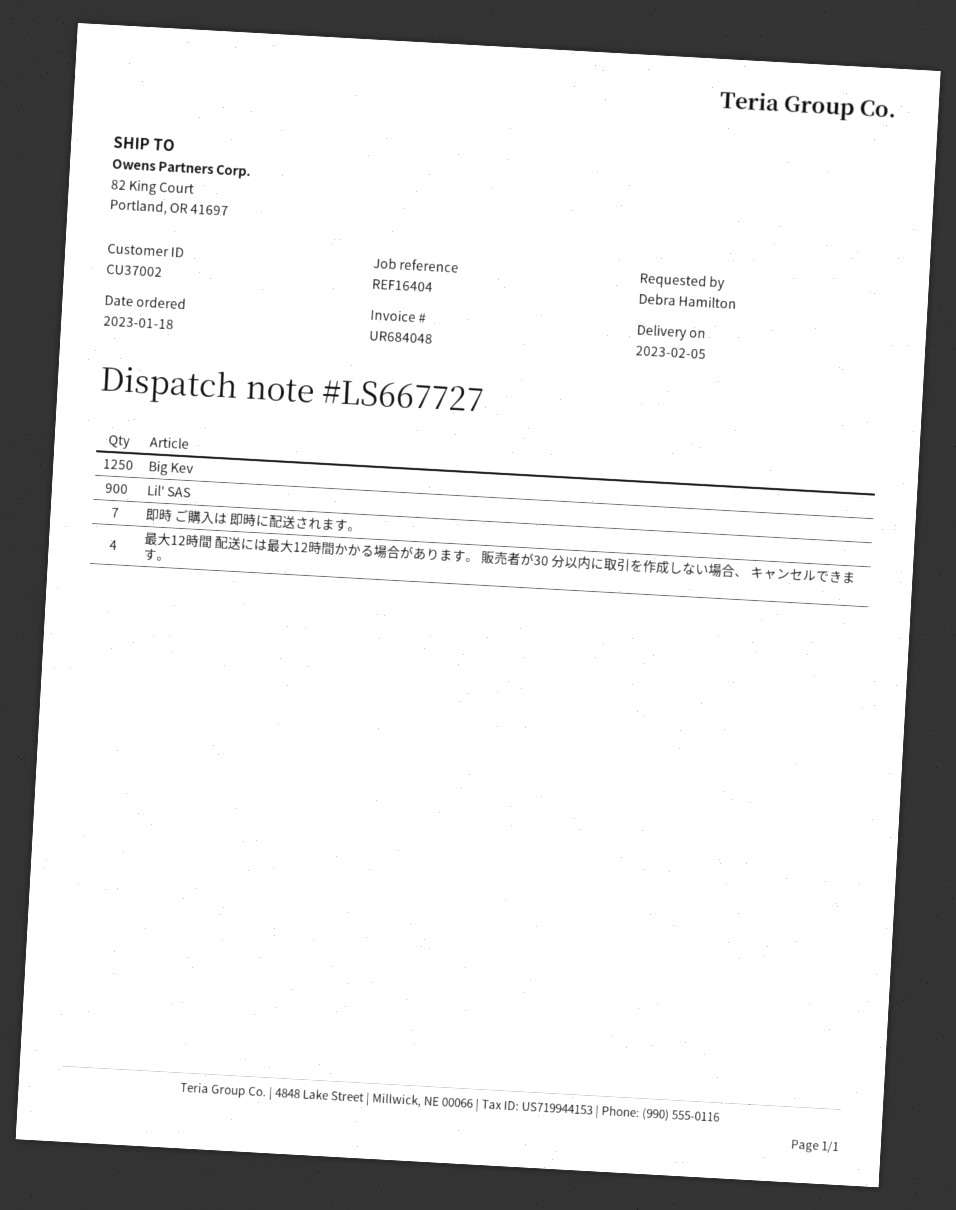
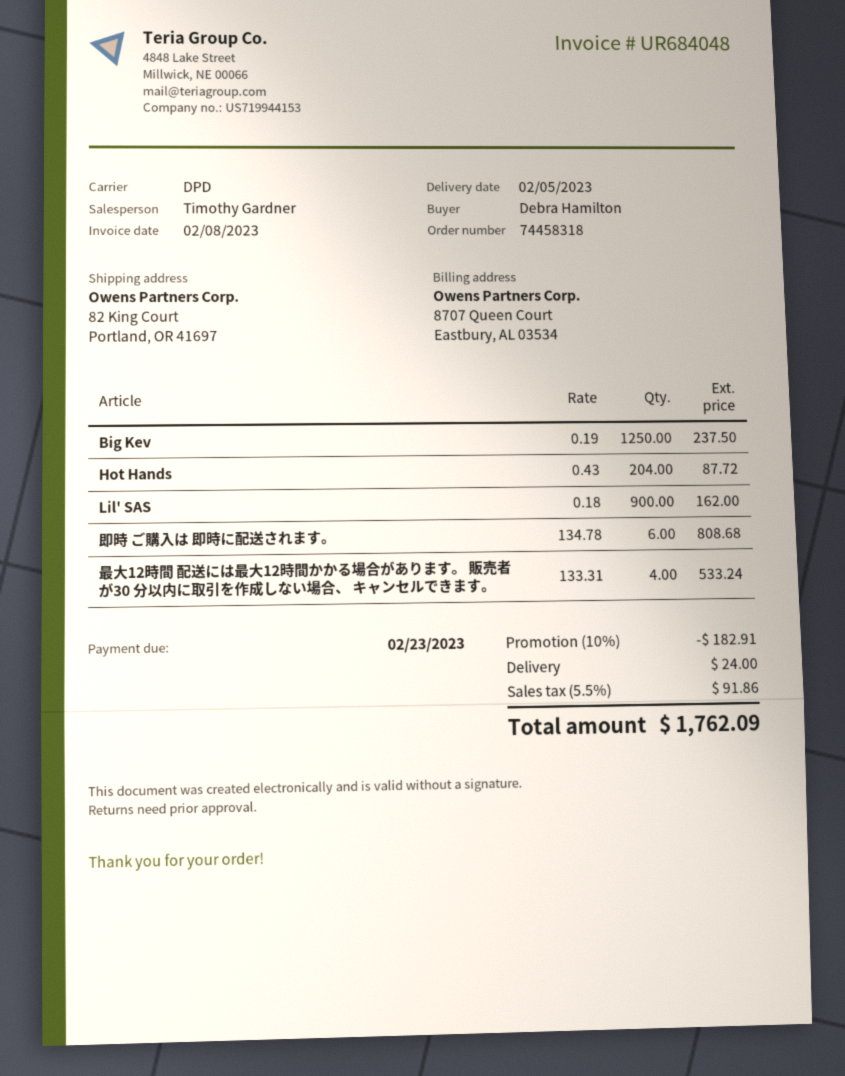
即時 ご購入は 即時に配送されます。: 7 -> 6
Hot Hands: none -> 204

